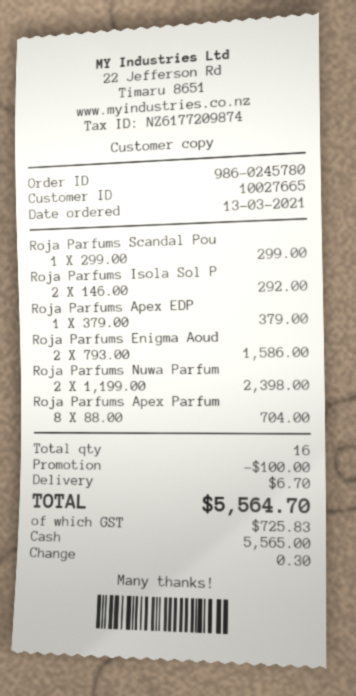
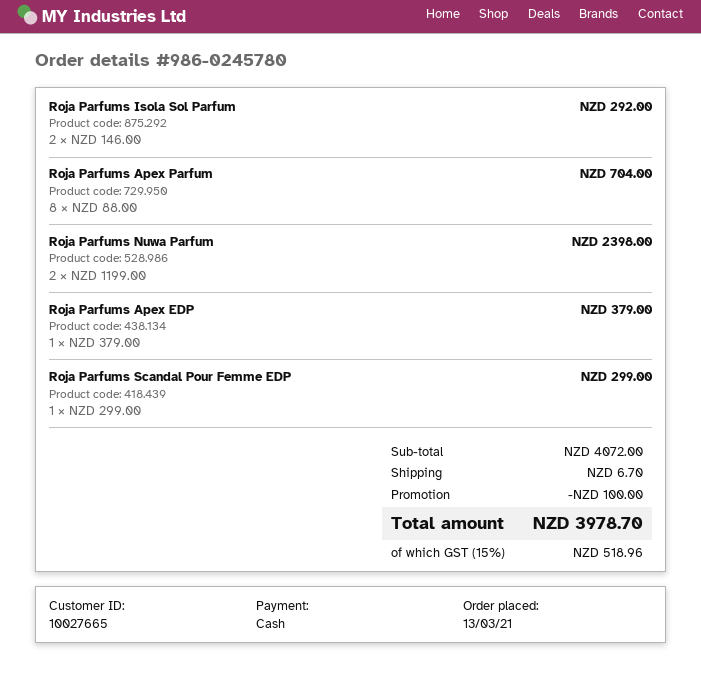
Roja Parfums Enigma Aoud: 2 x 793.00 = 1586.00 -> none
tax: 725.83 -> 518.96
total: 5564.70 -> 3978.70

